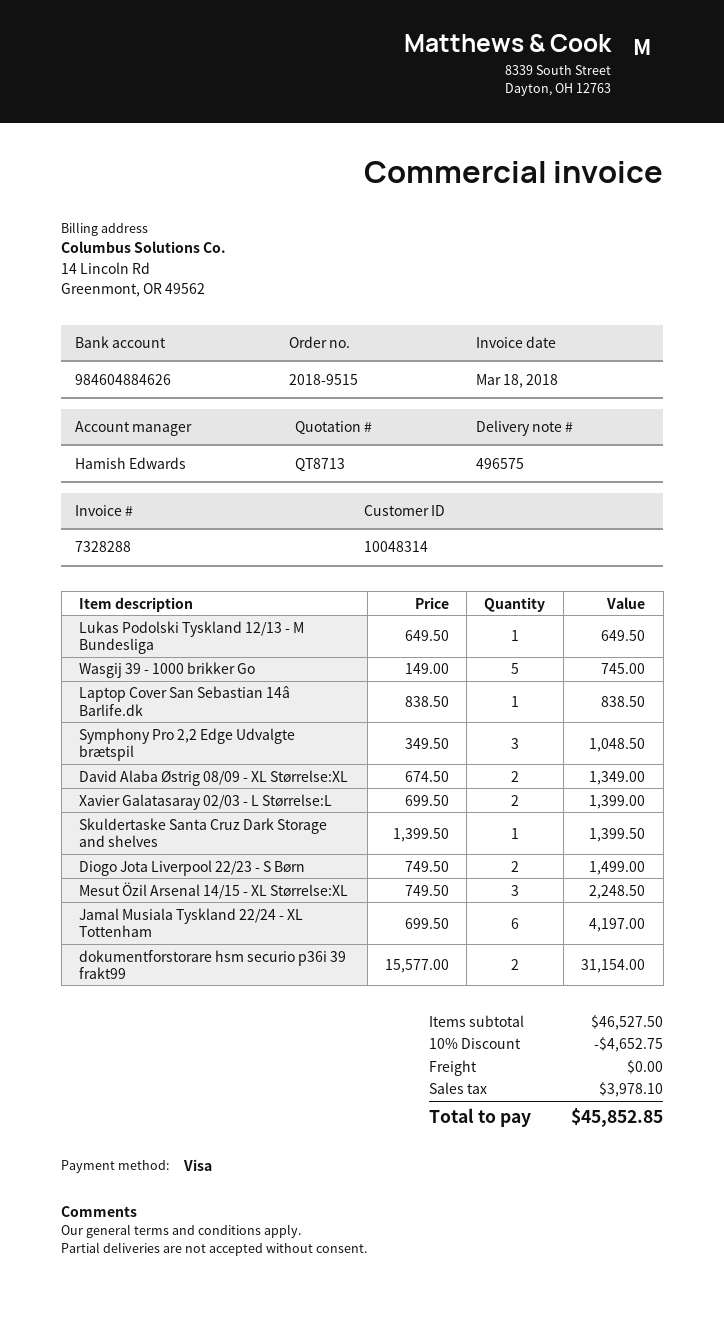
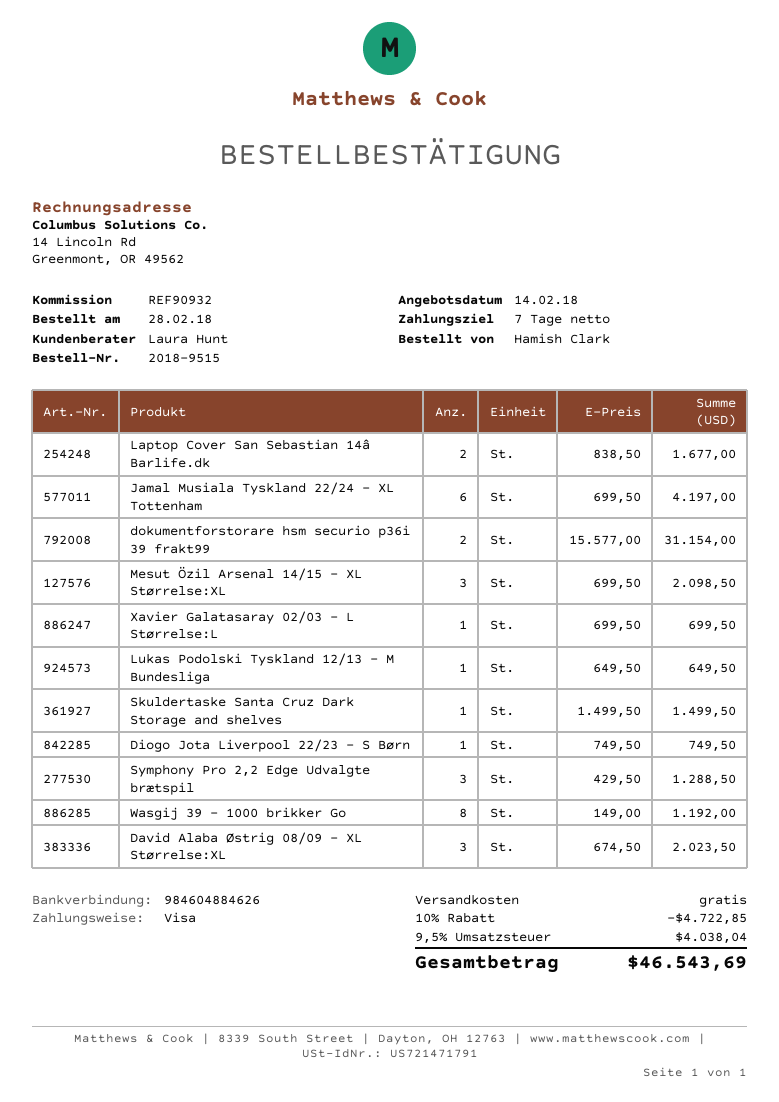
sales rep: Hamish Edwards -> Laura Hunt
Wasgij 39 - 1000 brikker Go: 5 x 149.00 = 745.00 -> 8 x 149.00 = 1192.00
Laptop Cover San Sebastian 14â Barlife.dk: 1 x 838.50 = 838.50 -> 2 x 838.50 = 1677.00
Symphony Pro 2,2 Edge Udvalgte brætspil: 3 x 349.50 = 1048.50 -> 3 x 429.50 = 1288.50
David Alaba Østrig 08/09 - XL Størrelse:XL: 2 x 674.50 = 1349.00 -> 3 x 674.50 = 2023.50
Xavier Galatasaray 02/03 - L Størrelse:L: 2 x 699.50 = 1399.00 -> 1 x 699.50 = 699.50
Skuldertaske Santa Cruz Dark Storage and shelves: 1 x 1399.50 = 1399.50 -> 1 x 1499.50 = 1499.50
Diogo Jota Liverpool 22/23 - S Børn: 2 x 749.50 = 1499.00 -> 1 x 749.50 = 749.50
Mesut Özil Arsenal 14/15 - XL Størrelse:XL: 3 x 749.50 = 2248.50 -> 3 x 699.50 = 2098.50
discount: 10% = 4652.75 -> 10% = 4722.85
tax: 3978.10 -> 4038.04
total: 45852.85 -> 46543.69

